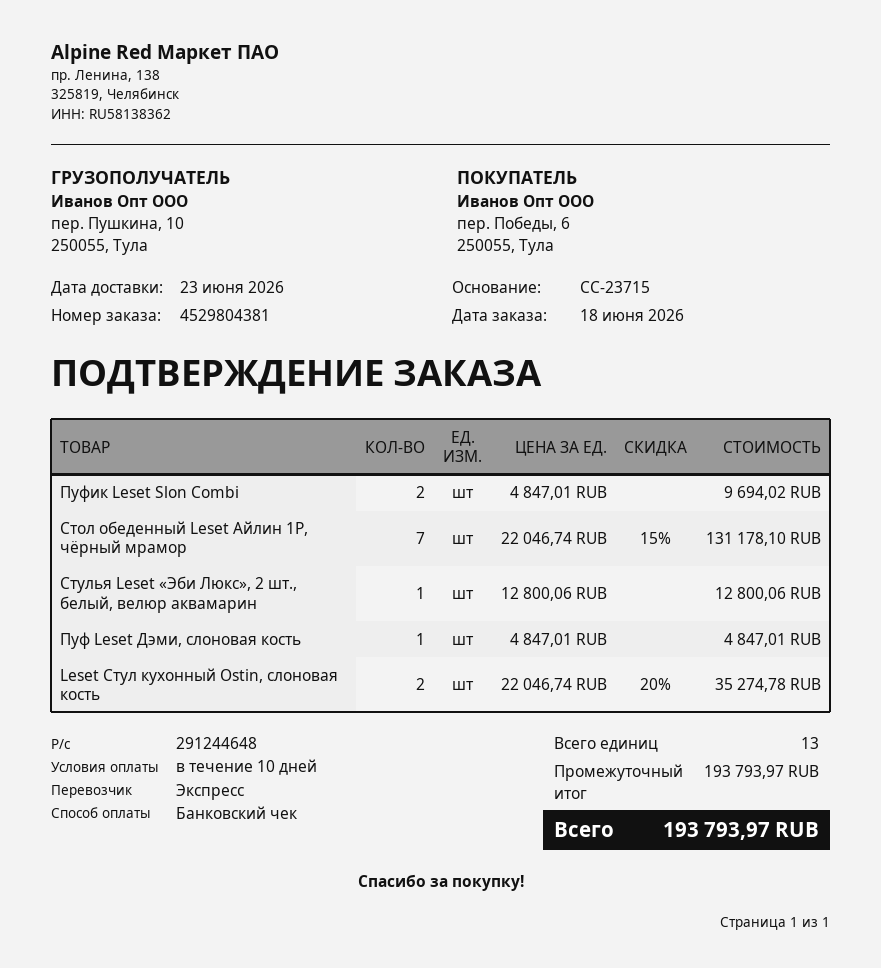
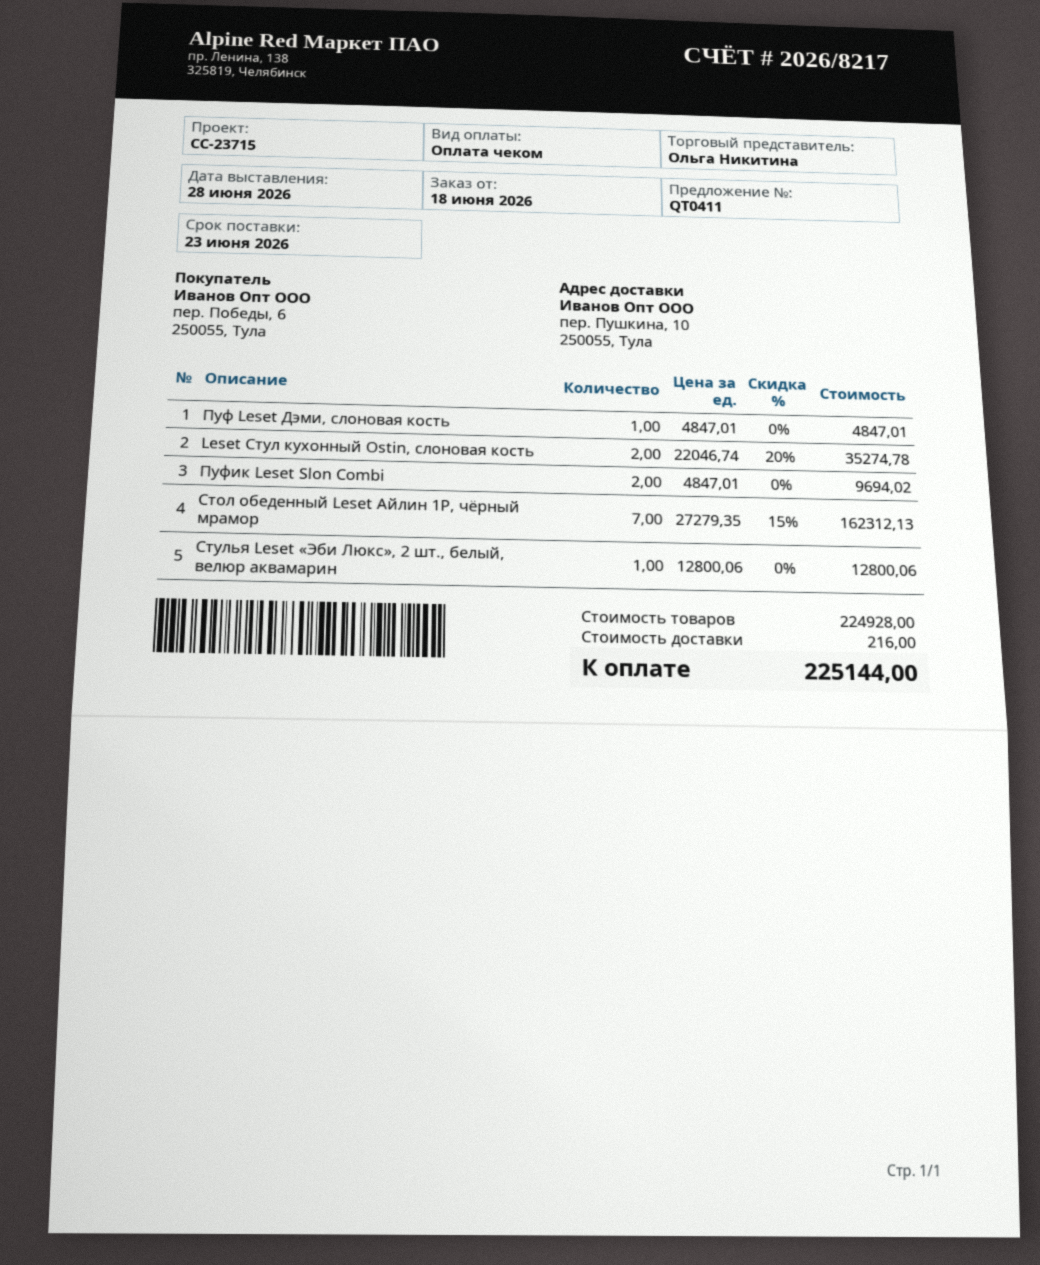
Стол обеденный Leset Айлин 1Р, чёрный мрамор: 7 x 22046.74 - 15% = 131178.10 -> 7 x 27279.35 - 15% = 162312.13
subtotal: 193793.97 -> 224928.00
shipping: none -> 216.00
total: 193793.97 -> 225144.00

